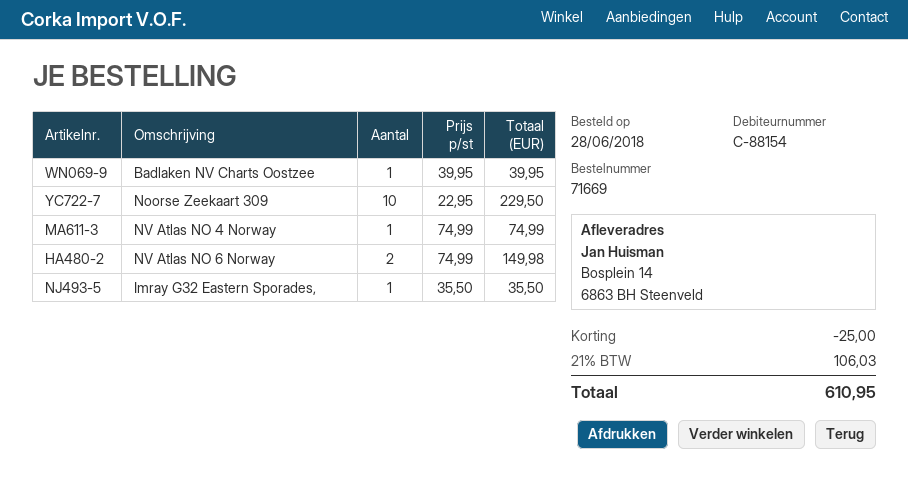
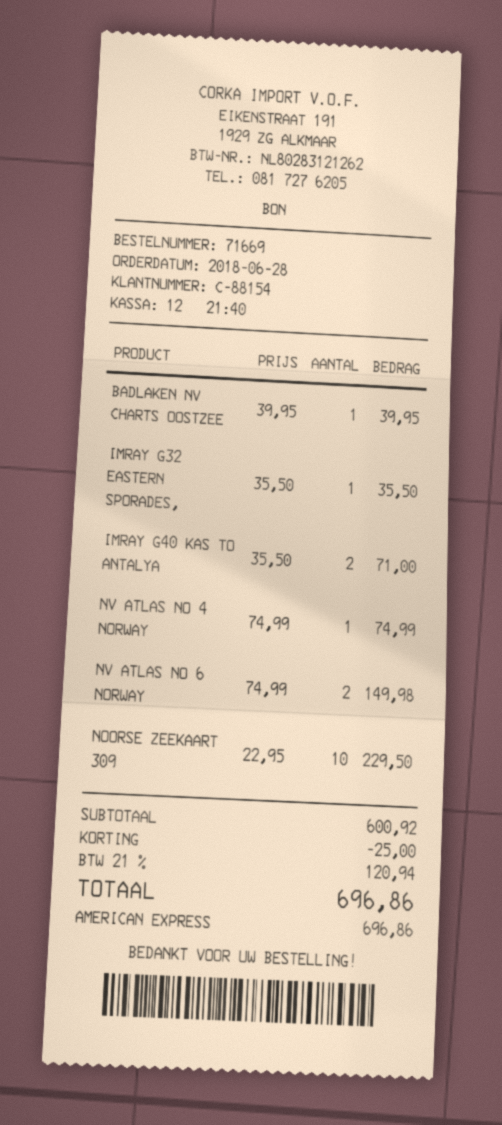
IMRAY G40 KAS TO ANTALYA: none -> 2 x 35.50 = 71.00
tax: 21% = 106.03 -> 21% = 120.94
total: 610.95 -> 696.86

